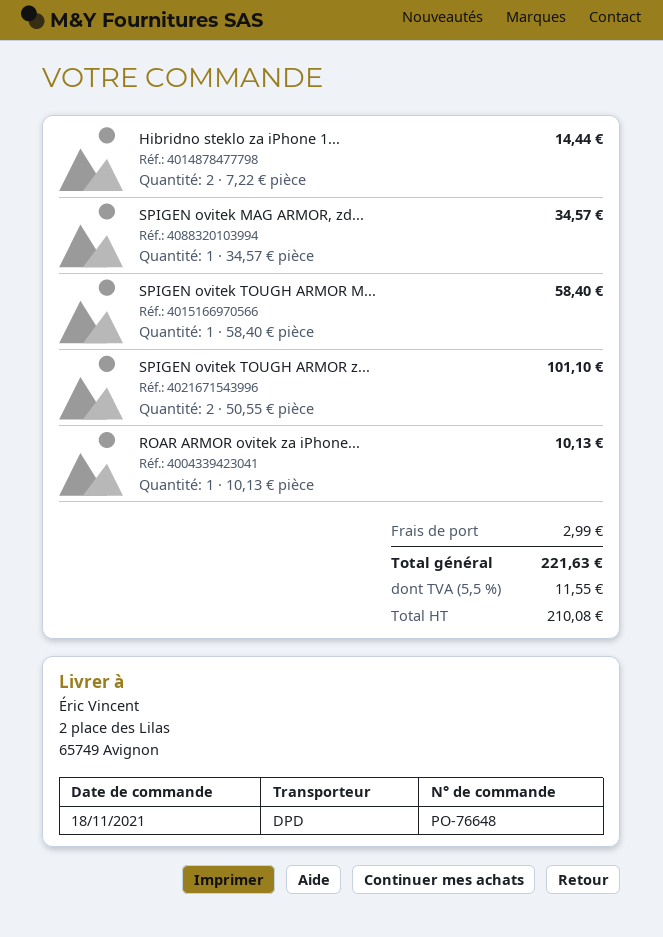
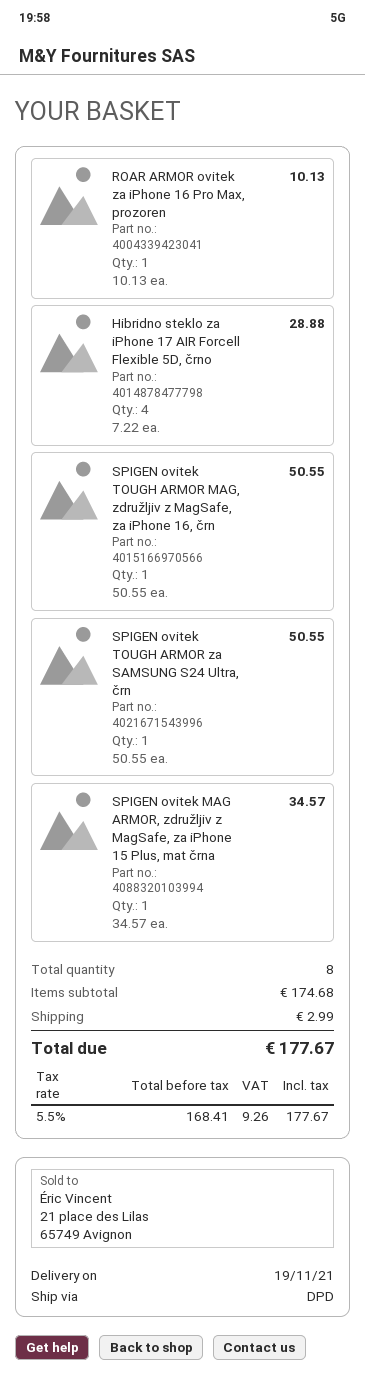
Hibridno steklo za iPhone 1...: 2 x 7.22 = 14.44 -> 4 x 7.22 = 28.88
SPIGEN ovitek TOUGH ARMOR M...: 1 x 58.40 = 58.40 -> 1 x 50.55 = 50.55
SPIGEN ovitek TOUGH ARMOR z...: 2 x 50.55 = 101.10 -> 1 x 50.55 = 50.55
net: 210.08 -> 168.41
tax: 5.5% = 11.55 -> 5.5% = 9.26
total: 221.63 -> 177.67

